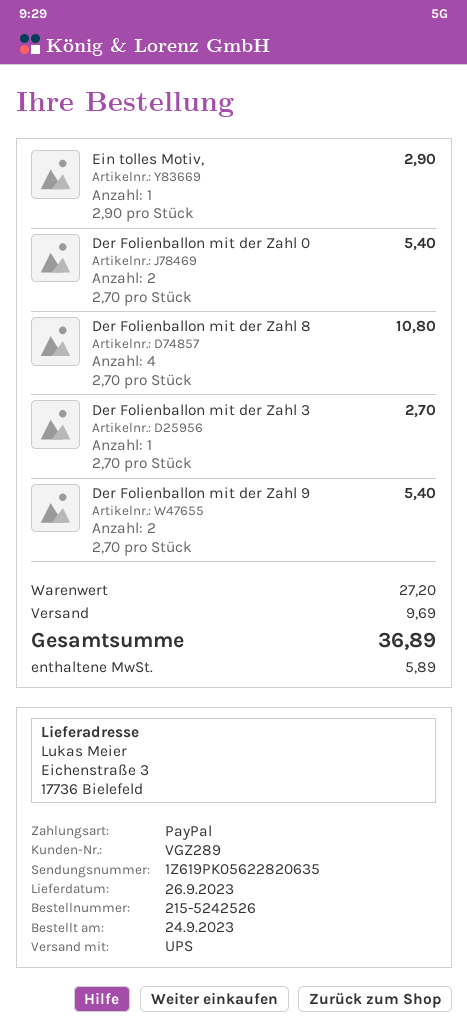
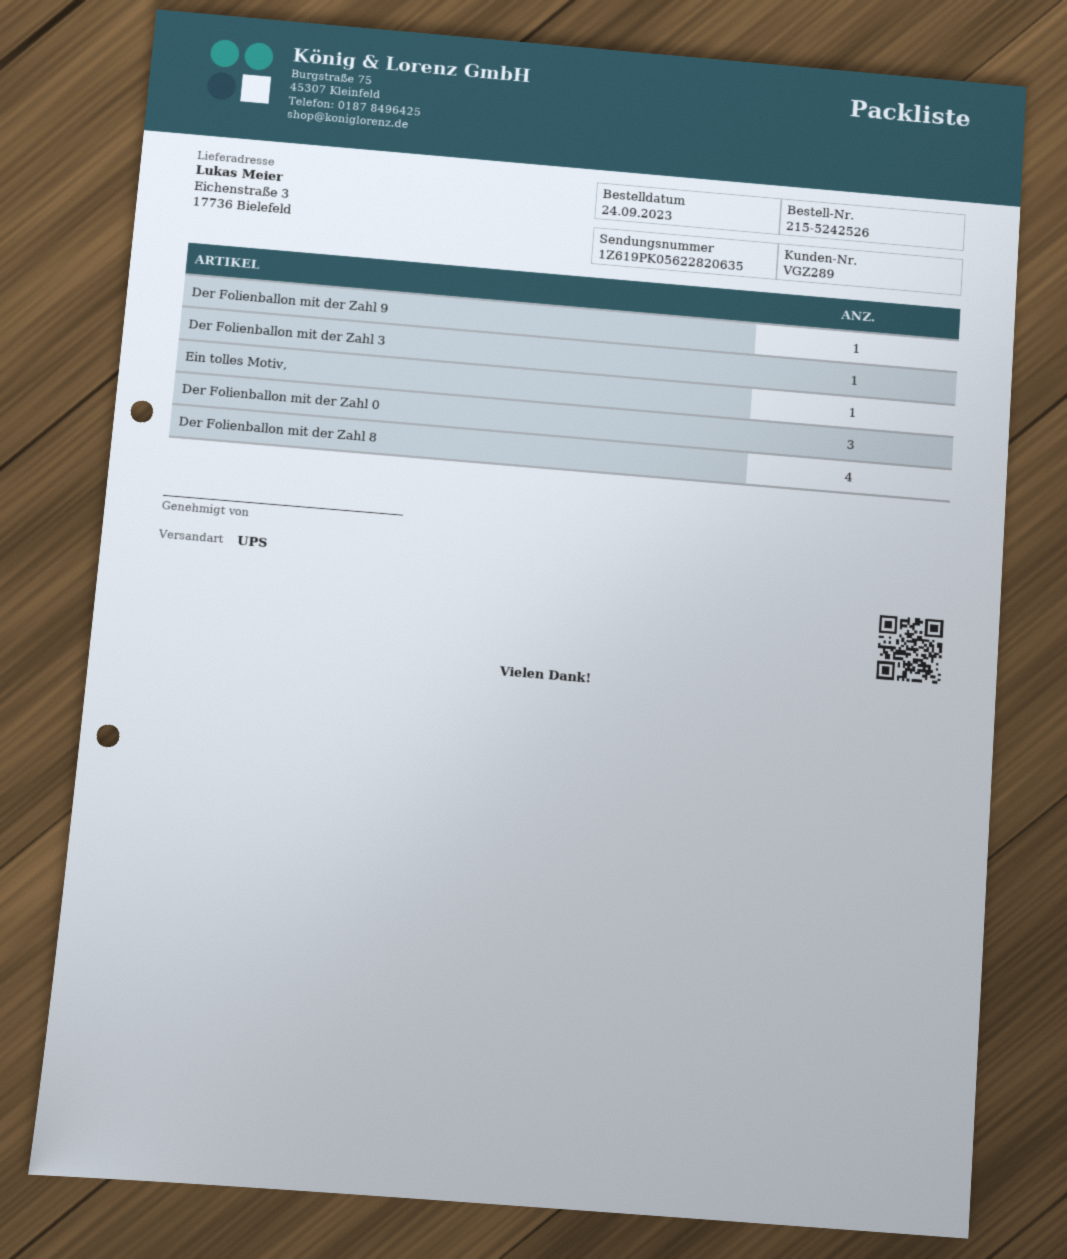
Der Folienballon mit der Zahl 0: 2 -> 3
Der Folienballon mit der Zahl 9: 2 -> 1

